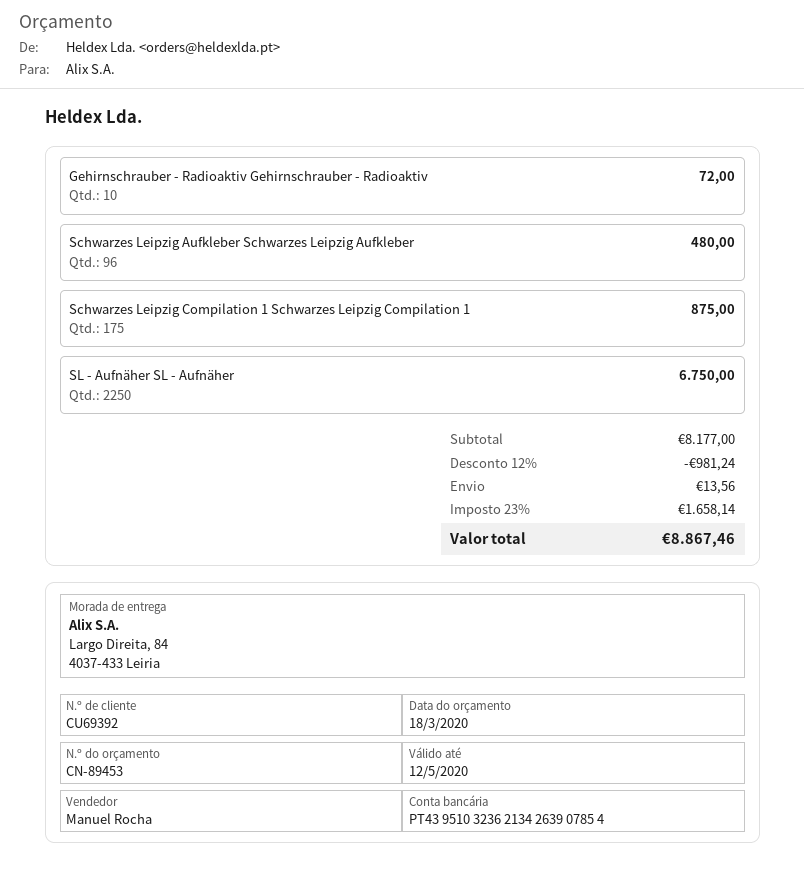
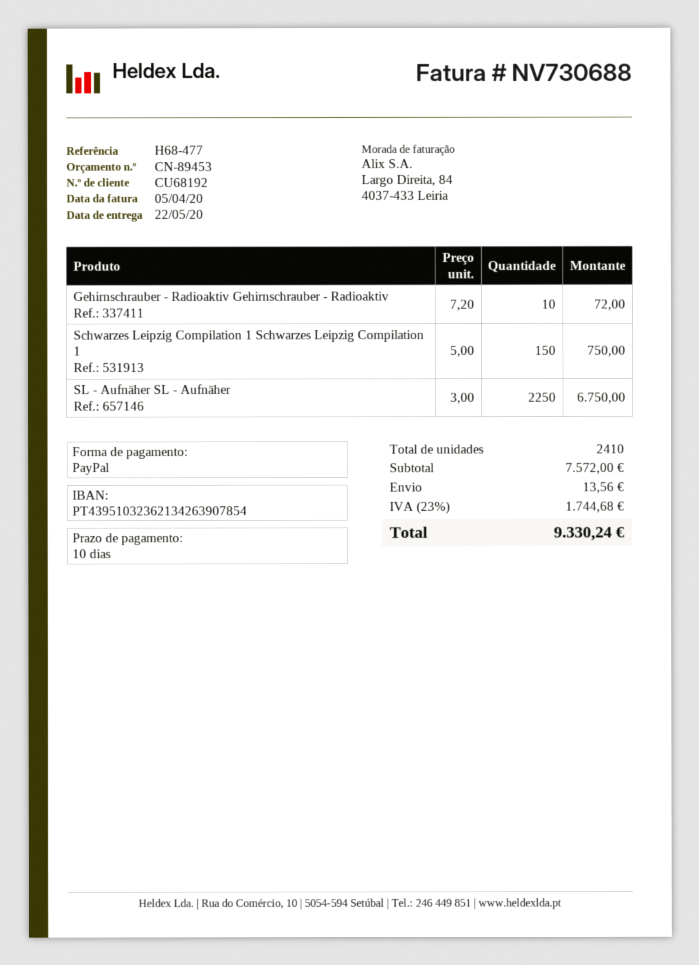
customer number: CU69392 -> CU68192
Schwarzes Leipzig Aufkleber Schwarzes Leipzig Aufkleber: 96 for 480.00 -> none
Schwarzes Leipzig Compilation 1 Schwarzes Leipzig Compilation 1: 175 for 875.00 -> 150 for 750.00
subtotal: 8177.00 -> 7572.00
discount: 12% = 981.24 -> none
tax: 23% = 1658.14 -> 23% = 1744.68
total: 8867.46 -> 9330.24

